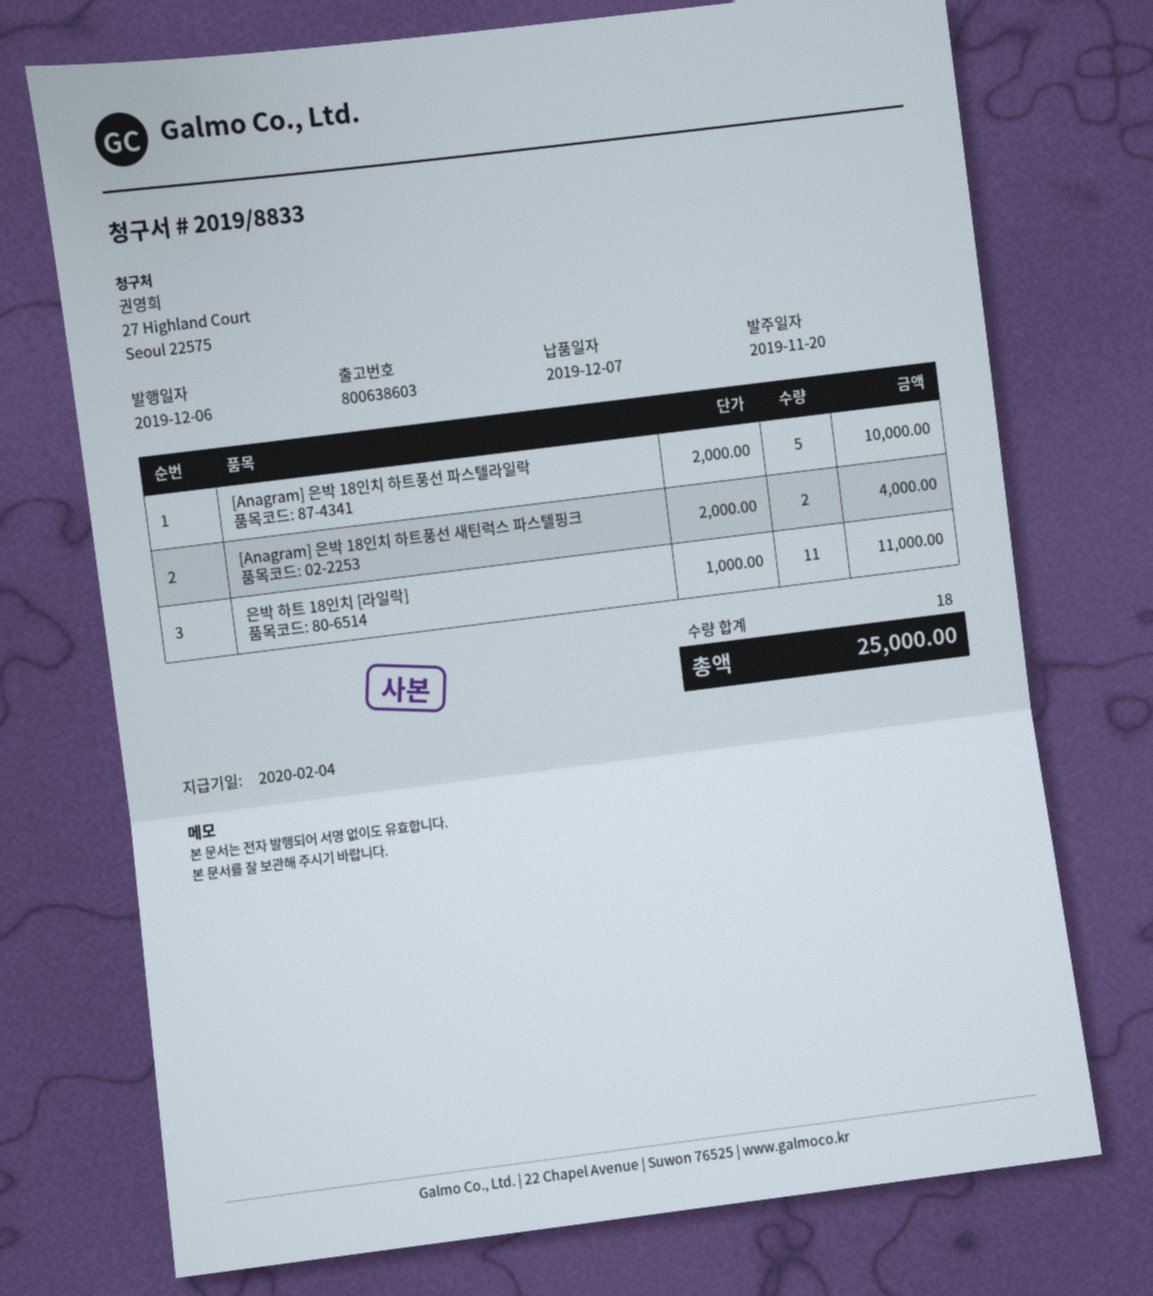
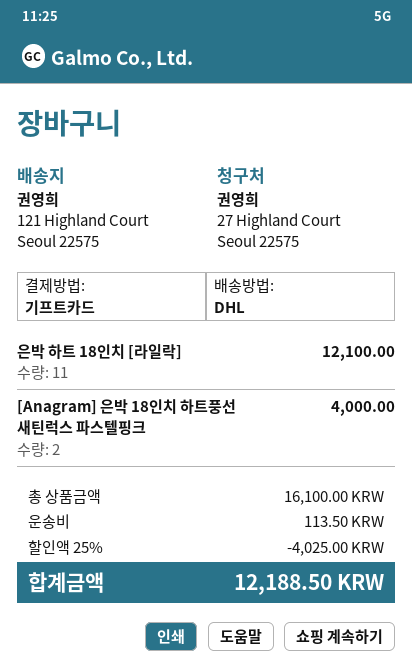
[Anagram] 은박 18인치 하트풍선 파스텔라일락: 5 for 10000.00 -> none
은박 하트 18인치 [라일락]: 11 for 11000.00 -> 11 for 12100.00
discount: none -> 25% = 4025.00
shipping: none -> 113.50
total: 25000.00 -> 12188.50

